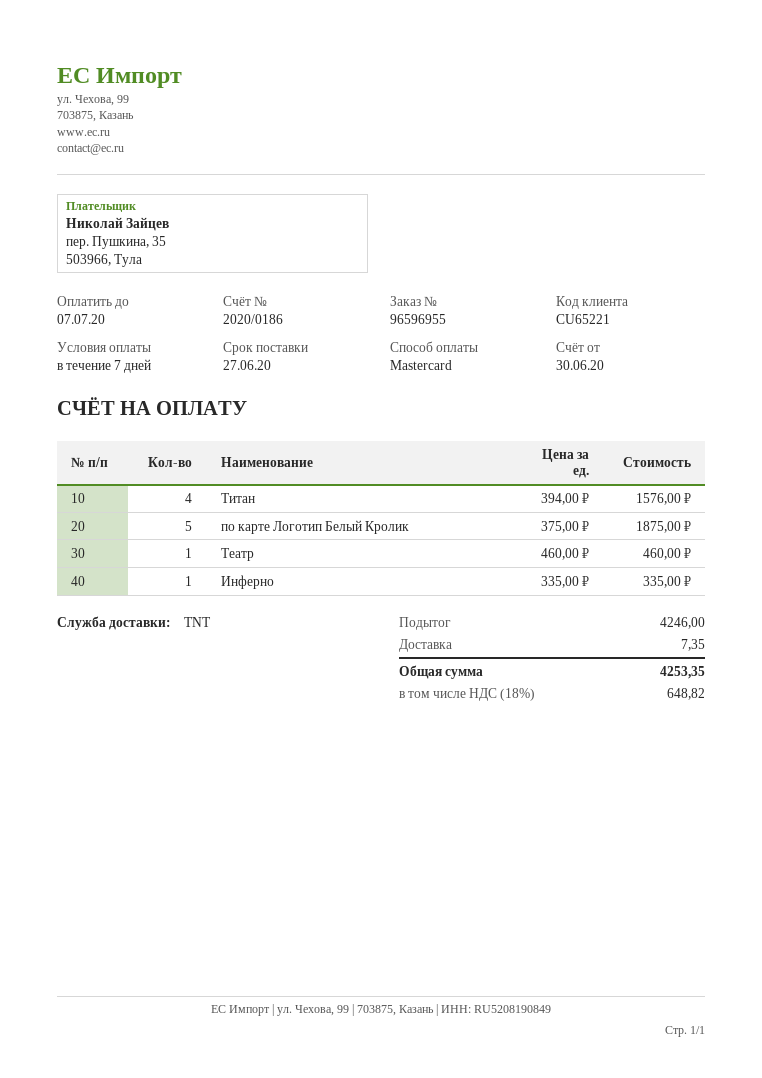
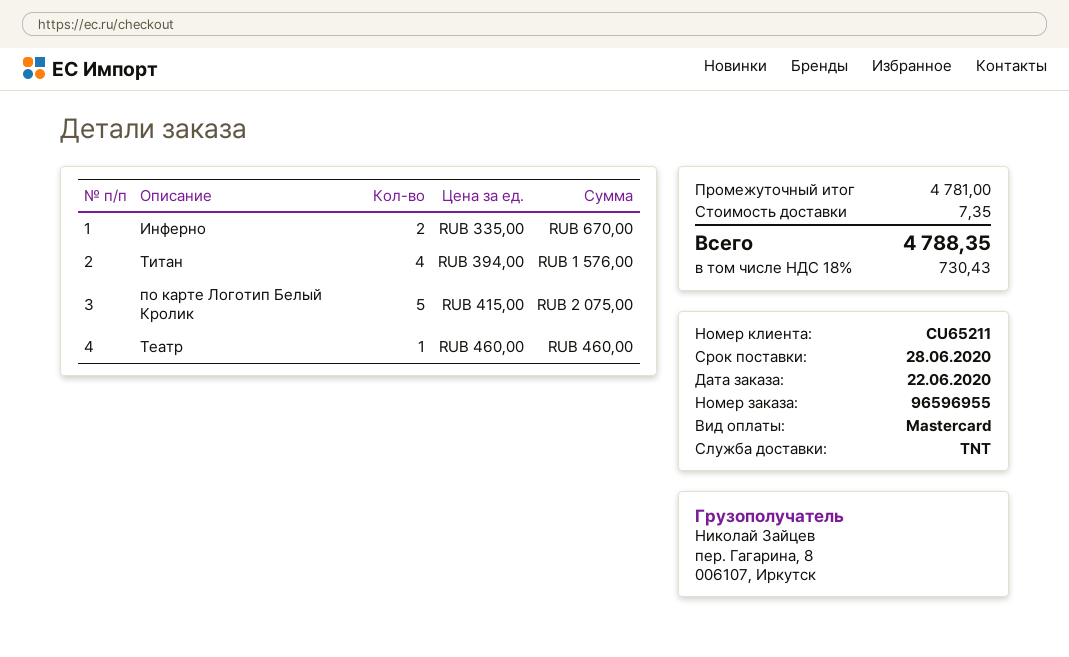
delivery date: 2020-06-27 -> 2020-06-28
customer number: CU65221 -> CU65211
по карте Логотип Белый Кролик: 5 x 375.00 = 1875.00 -> 5 x 415.00 = 2075.00
Инферно: 1 x 335.00 = 335.00 -> 2 x 335.00 = 670.00
subtotal: 4246.00 -> 4781.00
tax: 18% = 648.82 -> 18% = 730.43
total: 4253.35 -> 4788.35

